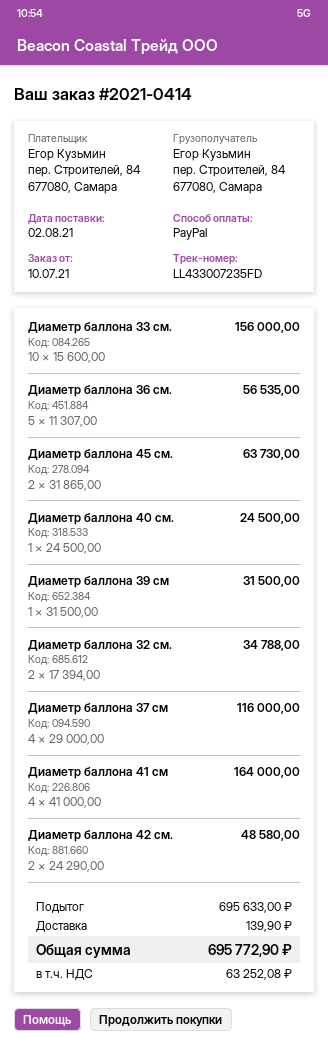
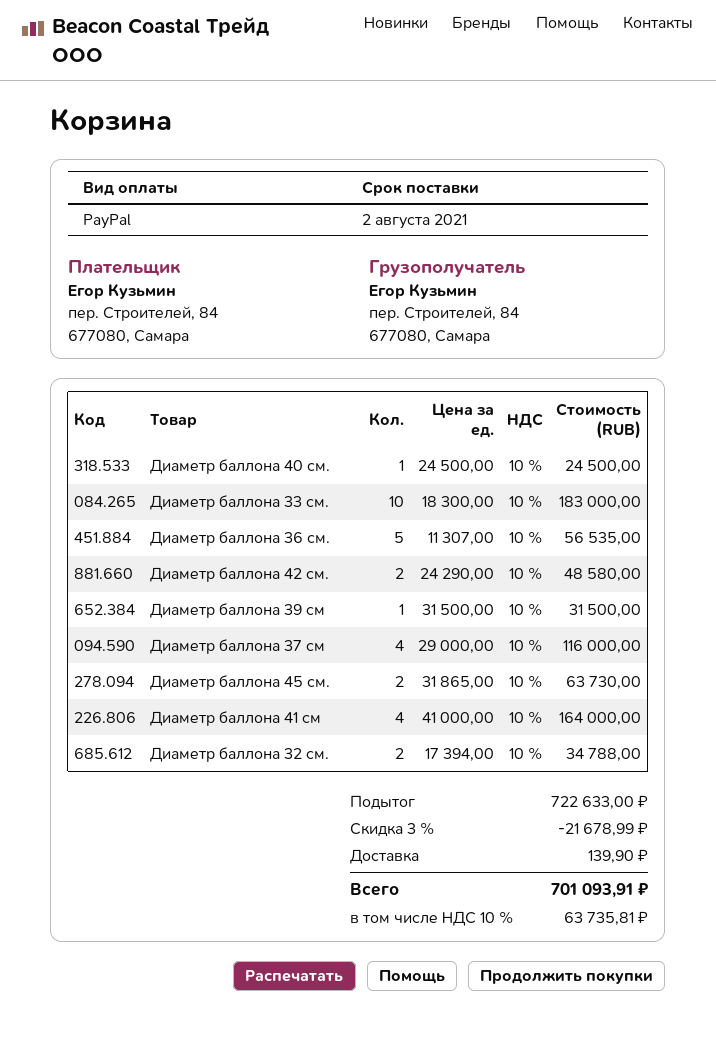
Диаметр баллона 33 см.: 10 x 15600.00 = 156000.00 -> 10 x 18300.00 = 183000.00
subtotal: 695633.00 -> 722633.00
discount: none -> 3% = 21678.99
tax: 63252.08 -> 63735.81
total: 695772.90 -> 701093.91

